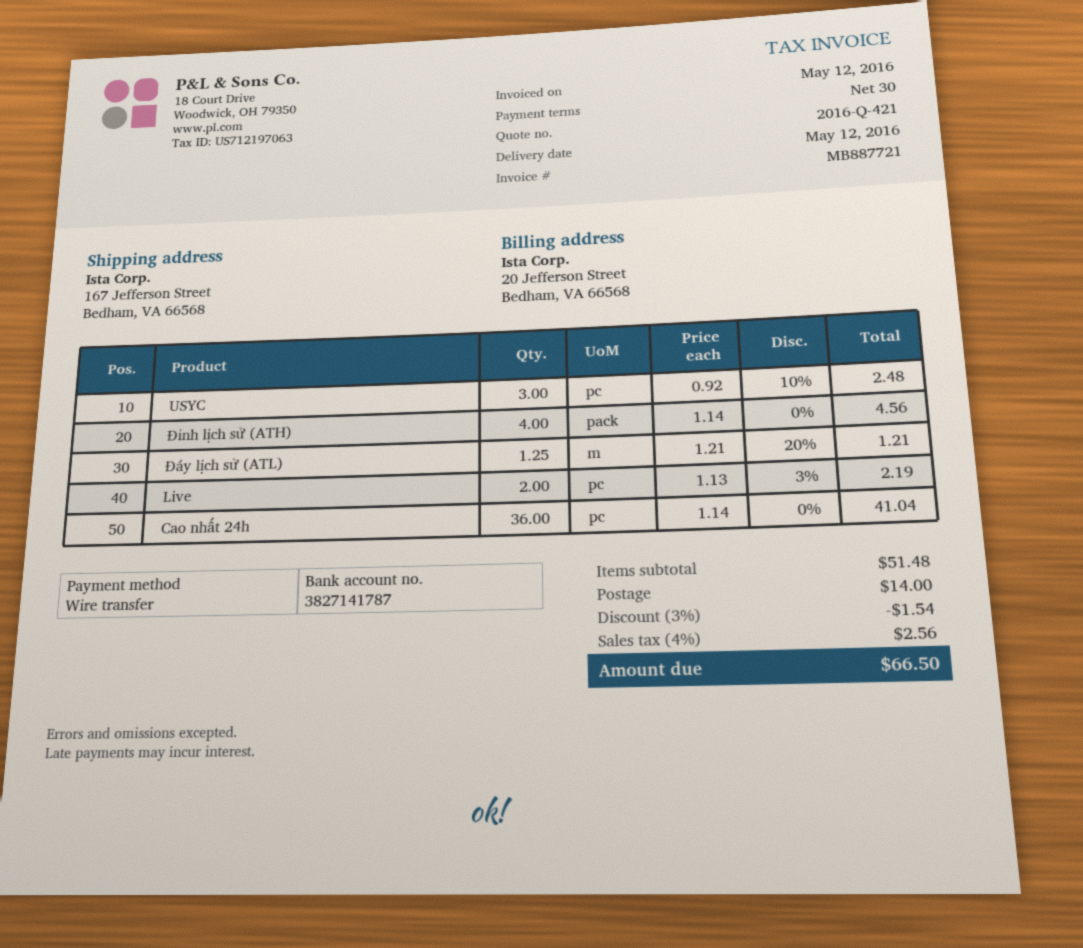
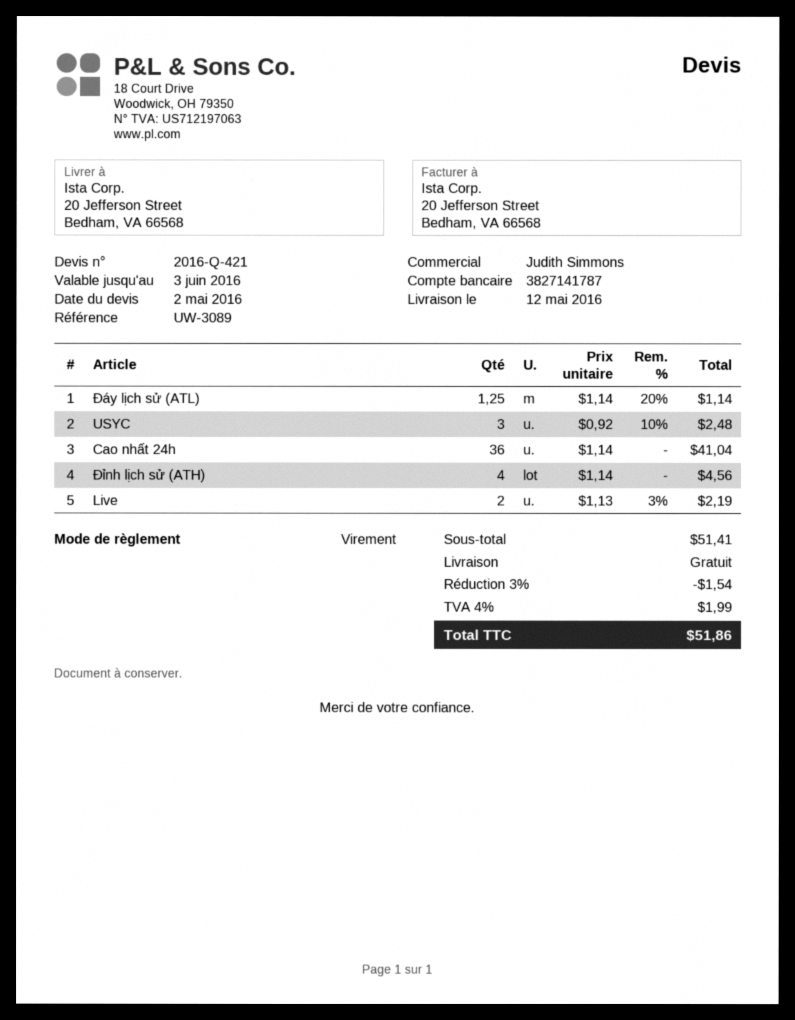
ship to: 167 Jefferson Street, Bedham, VA 66568 -> 20 Jefferson Street, Bedham, VA 66568
Đáy lịch sử (ATL): 1.25 x 1.21 - 20% = 1.21 -> 1.25 x 1.14 - 20% = 1.14
subtotal: 51.48 -> 51.41
shipping: 14.00 -> 0.00
tax: 4% = 2.56 -> 4% = 1.99
total: 66.50 -> 51.86

